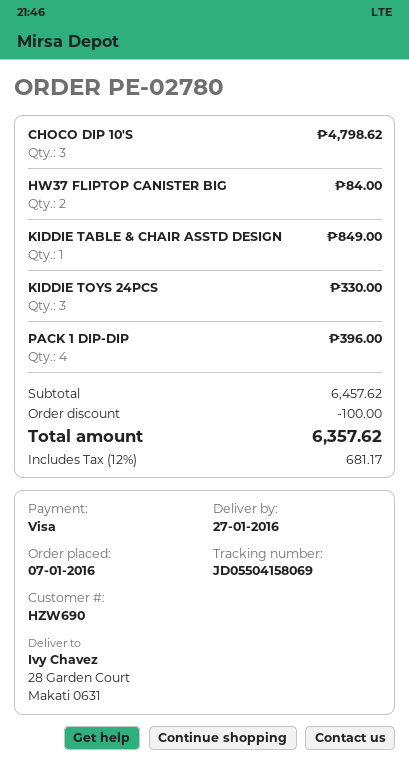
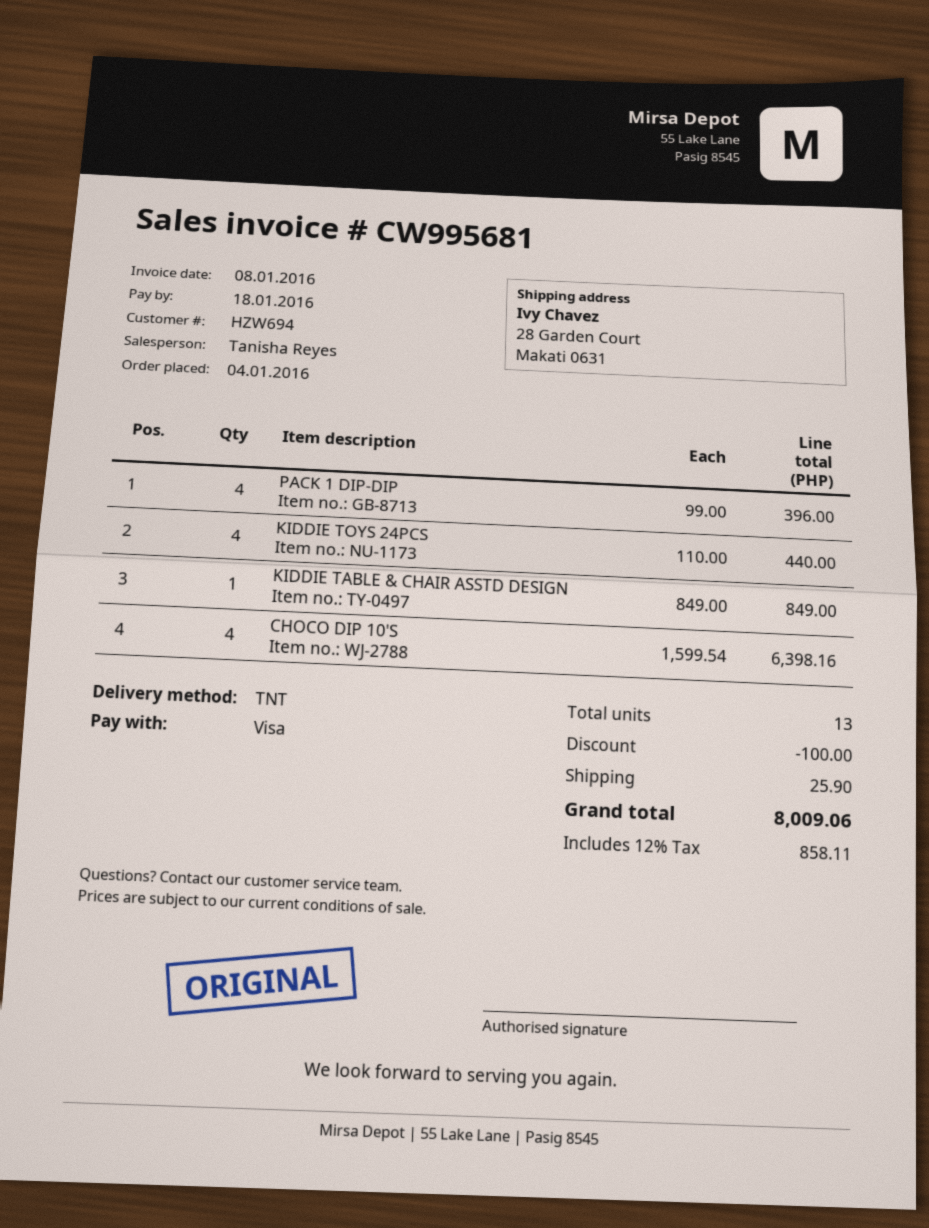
order date: 2016-01-07 -> 2016-01-04
customer number: HZW690 -> HZW694
CHOCO DIP 10'S: 3 for 4798.62 -> 4 for 6398.16
HW37 FLIPTOP CANISTER BIG: 2 for 84.00 -> none
KIDDIE TOYS 24PCS: 3 for 330.00 -> 4 for 440.00
shipping: none -> 25.90
tax: 12% = 681.17 -> 12% = 858.11
total: 6357.62 -> 8009.06

